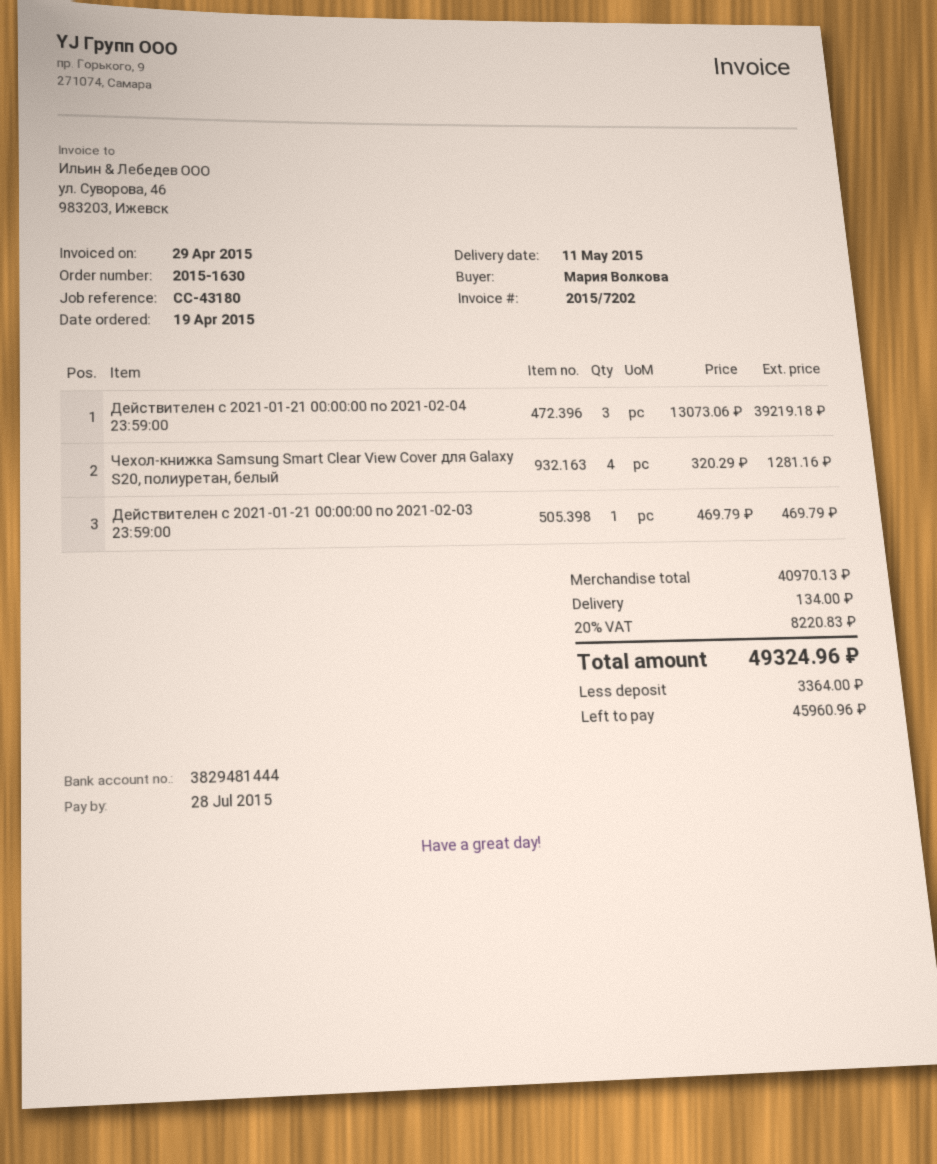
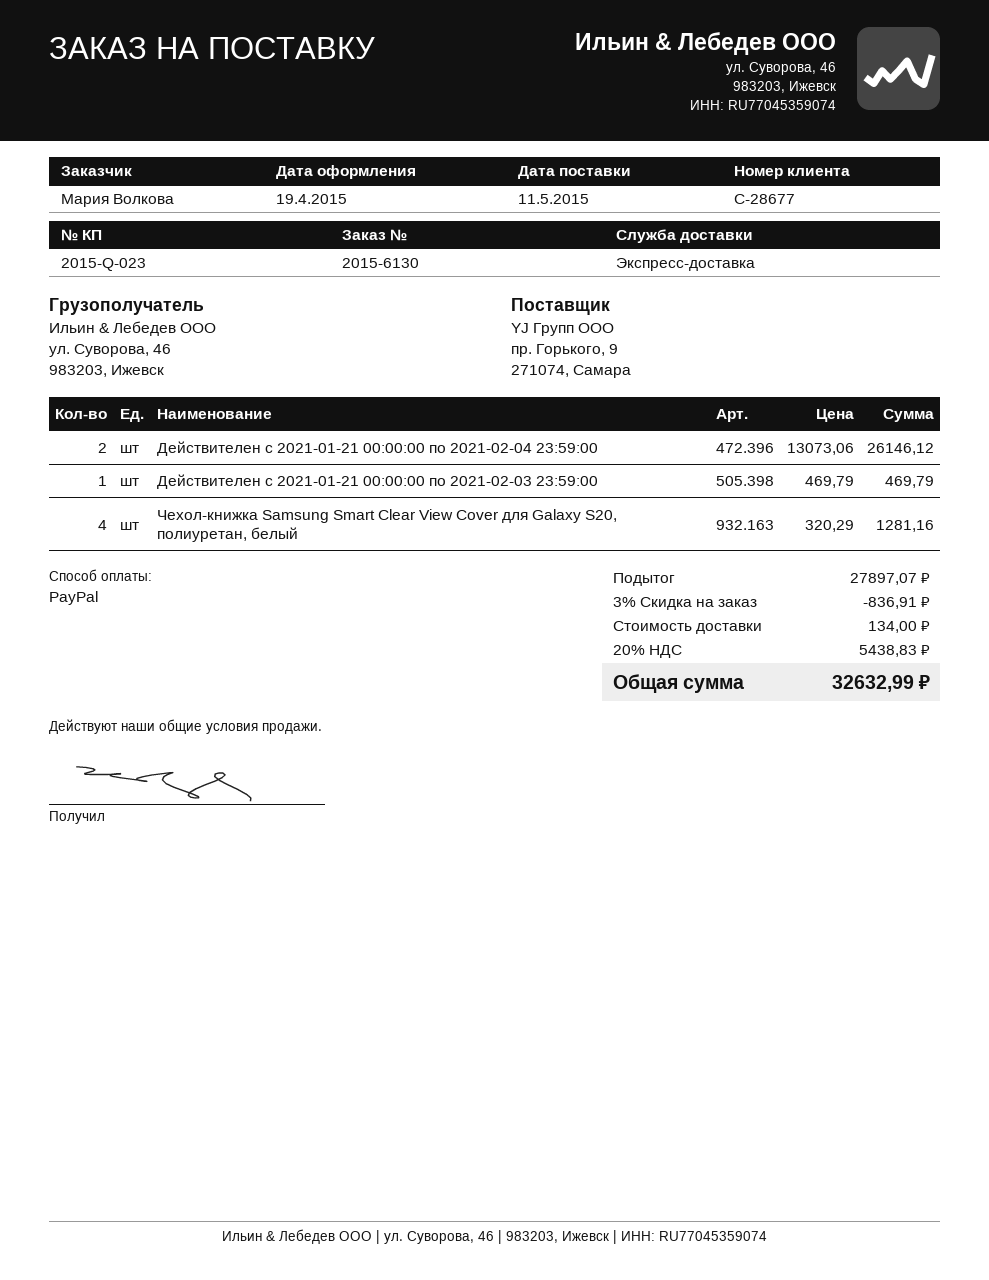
order number: 2015-1630 -> 2015-6130
Действителен с 2021-01-21 00:00:00 по 2021-02-04 23:59:00: 3 x 13073.06 = 39219.18 -> 2 x 13073.06 = 26146.12
subtotal: 40970.13 -> 27897.07
discount: none -> 3% = 836.91
tax: 20% = 8220.83 -> 20% = 5438.83
total: 49324.96 -> 32632.99

